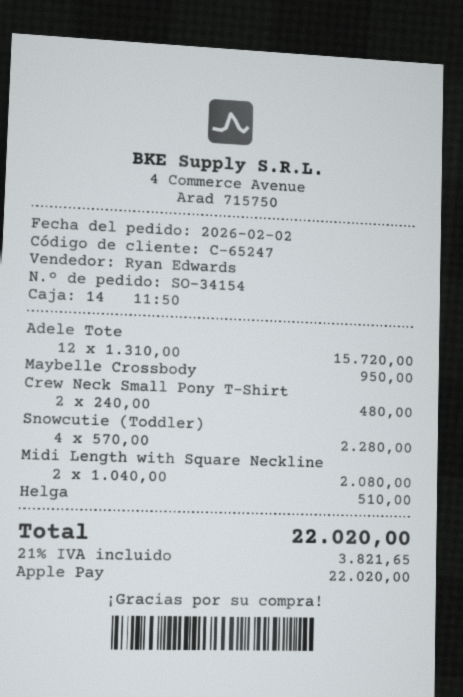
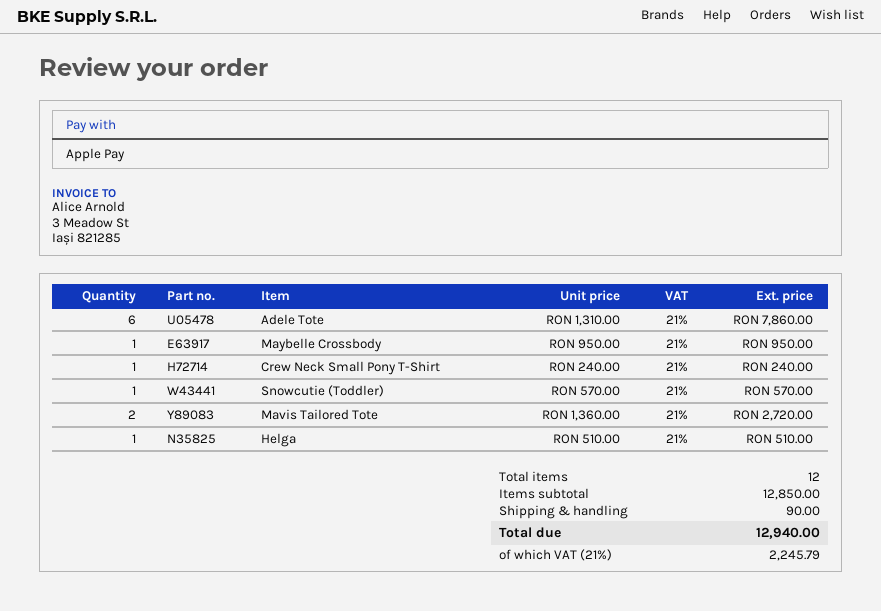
Adele Tote: 12 x 1310.00 = 15720.00 -> 6 x 1310.00 = 7860.00
Crew Neck Small Pony T-Shirt: 2 x 240.00 = 480.00 -> 1 x 240.00 = 240.00
Snowcutie (Toddler): 4 x 570.00 = 2280.00 -> 1 x 570.00 = 570.00
Midi Length with Square Neckline: 2 x 1040.00 = 2080.00 -> none
Mavis Tailored Tote: none -> 2 x 1360.00 = 2720.00
shipping: none -> 90.00
tax: 21% = 3821.65 -> 21% = 2245.79
total: 22020.00 -> 12940.00

